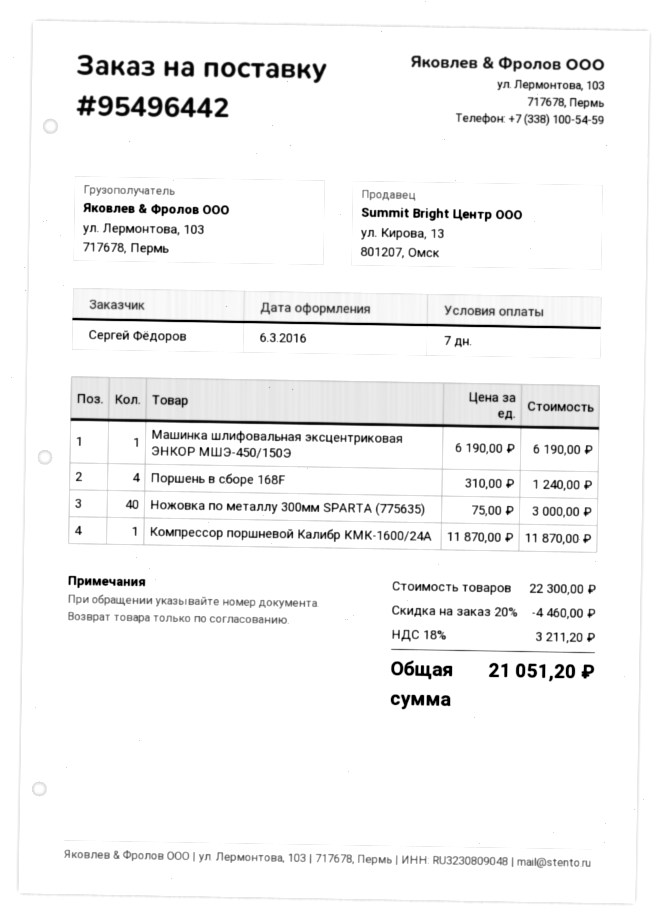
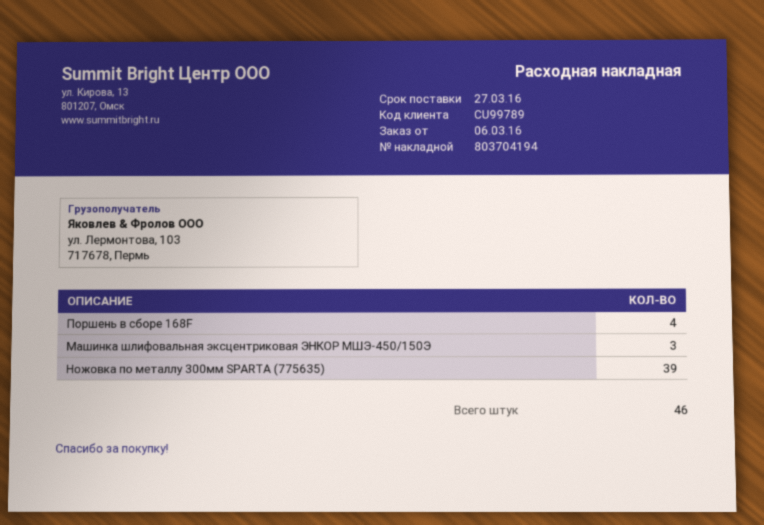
Машинка шлифовальная эксцентриковая ЭНКОР МШЭ-450/150Э: 1 -> 3
Ножовка по металлу 300мм SPARTA (775635): 40 -> 39
Компрессор поршневой Калибр КМК-1600/24А: 1 -> none

